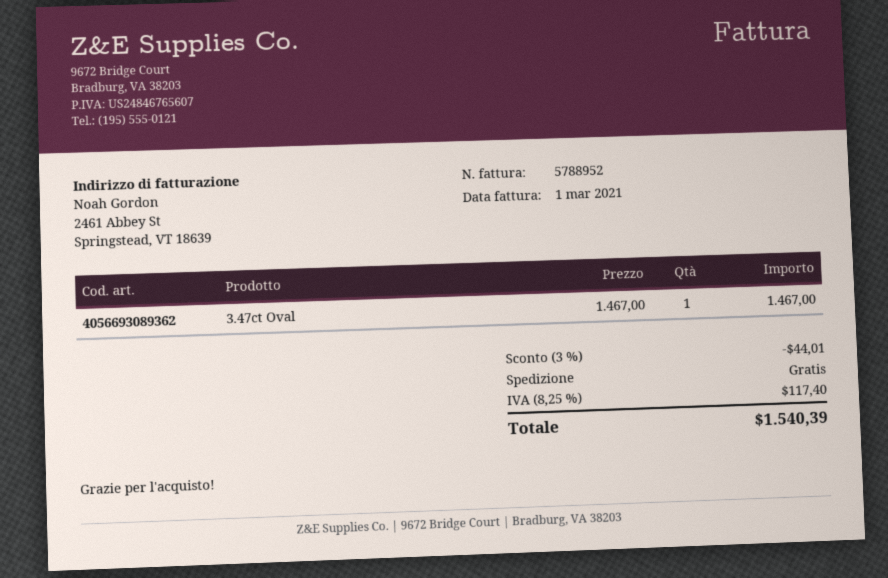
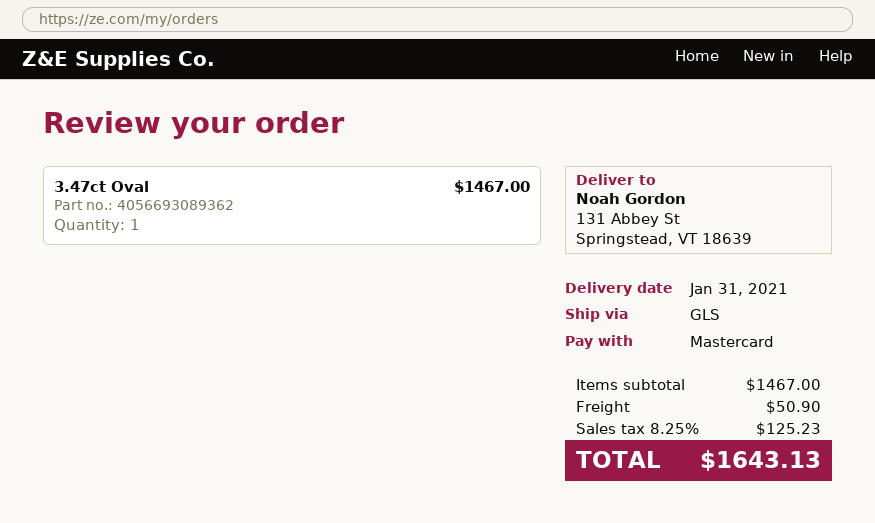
discount: 3% = 44.01 -> none
shipping: 0.00 -> 50.90
tax: 8.25% = 117.40 -> 8.25% = 125.23
total: 1540.39 -> 1643.13

